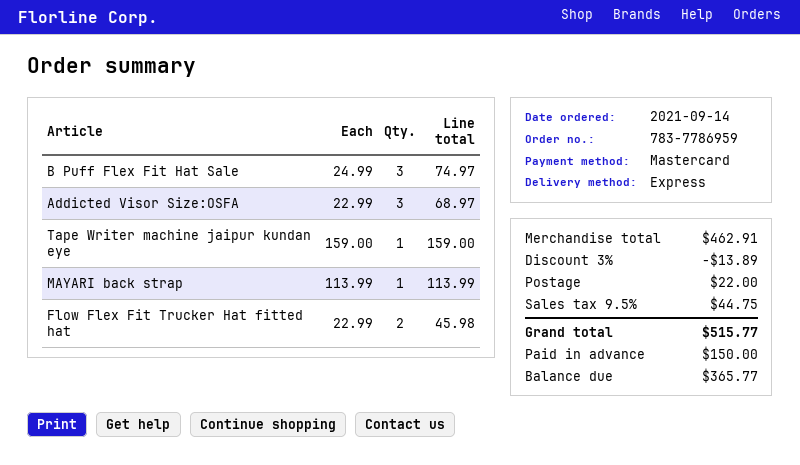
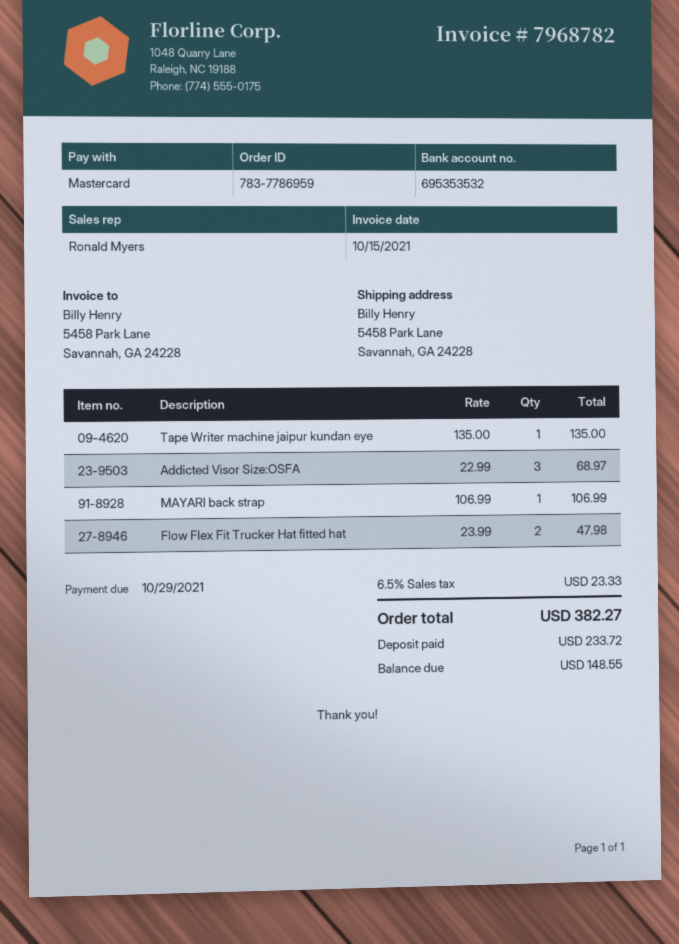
B Puff Flex Fit Hat Sale: 3 x 24.99 = 74.97 -> none
Tape Writer machine jaipur kundan eye: 1 x 159.00 = 159.00 -> 1 x 135.00 = 135.00
MAYARI back strap: 1 x 113.99 = 113.99 -> 1 x 106.99 = 106.99
Flow Flex Fit Trucker Hat fitted hat: 2 x 22.99 = 45.98 -> 2 x 23.99 = 47.98
discount: 3% = 13.89 -> none
shipping: 22.00 -> none
tax: 9.5% = 44.75 -> 6.5% = 23.33
total: 515.77 -> 382.27
deposit: 150.00 -> 233.72
balance: 365.77 -> 148.55

